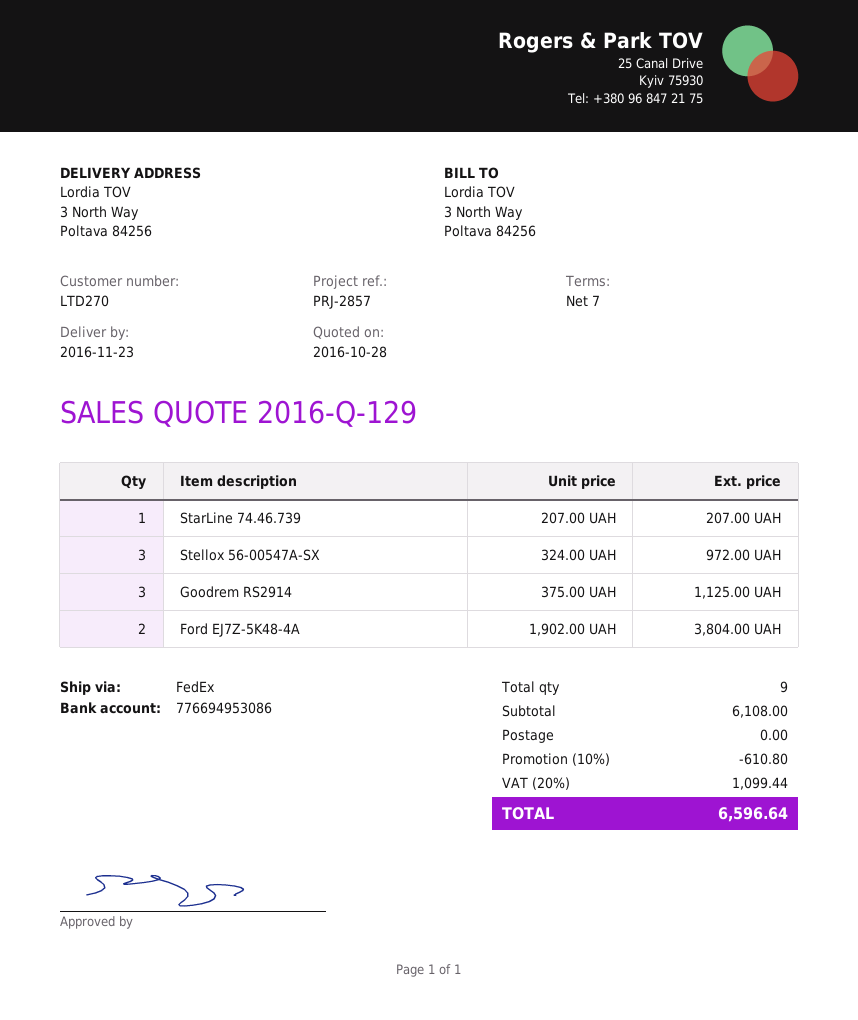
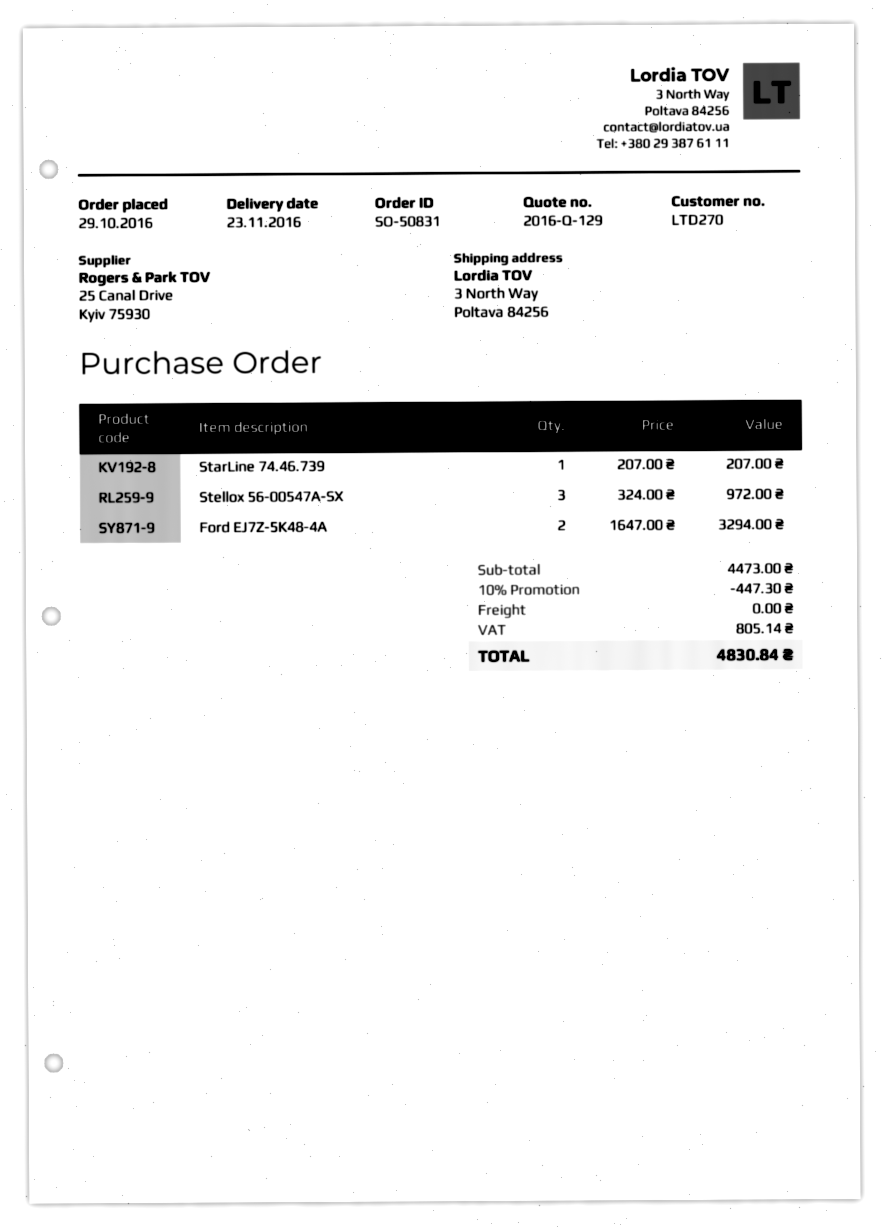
Goodrem RS2914: 3 x 375.00 = 1125.00 -> none
Ford EJ7Z-5K48-4A: 2 x 1902.00 = 3804.00 -> 2 x 1647.00 = 3294.00
subtotal: 6108.00 -> 4473.00
discount: 10% = 610.80 -> 10% = 447.30
tax: 1099.44 -> 805.14
total: 6596.64 -> 4830.84

